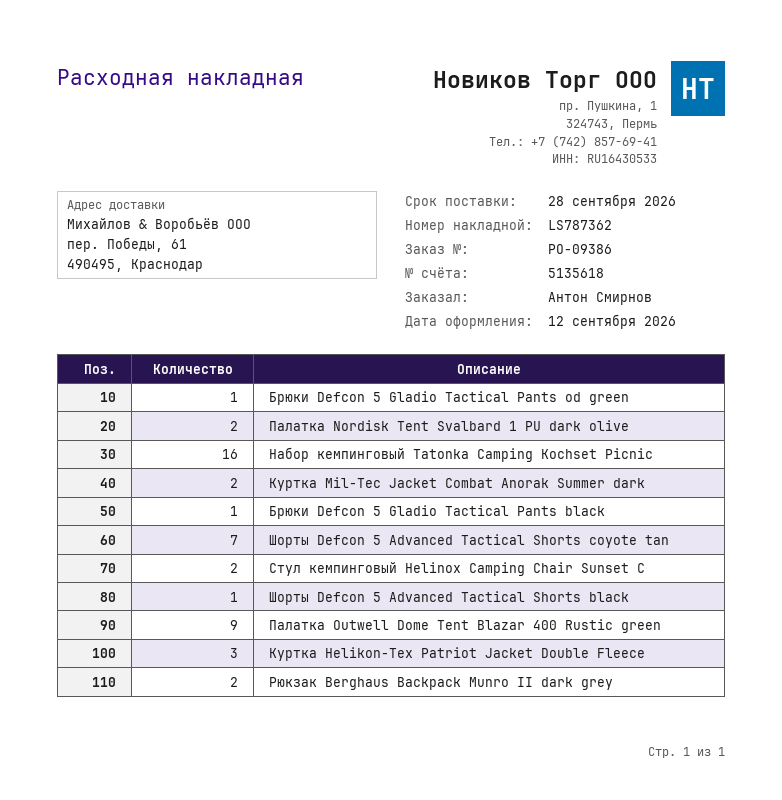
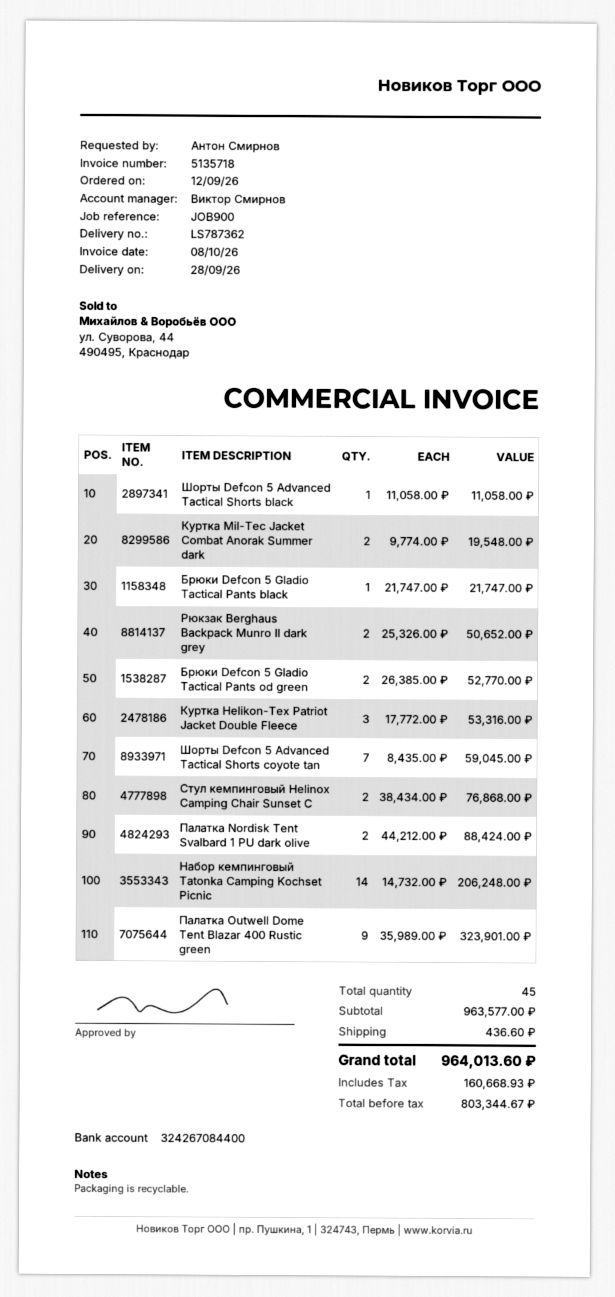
invoice number: 5135618 -> 5135718
Брюки Defcon 5 Gladio Tactical Pants od green: 1 -> 2
Набор кемпинговый Tatonka Camping Kochset Picnic: 16 -> 14

